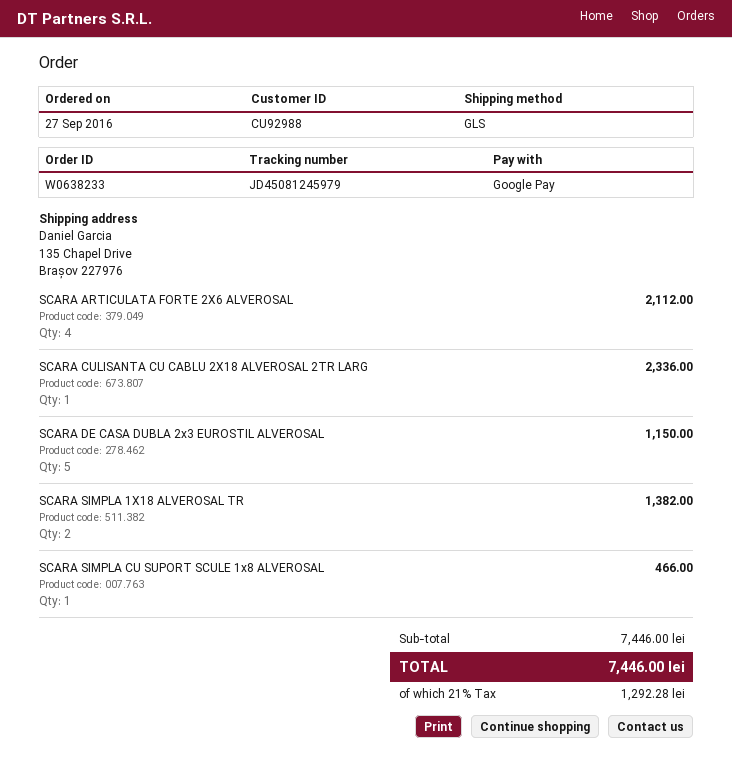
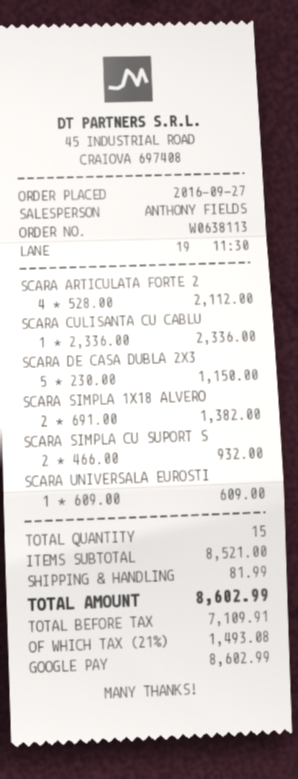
order number: W0638233 -> W0638113
SCARA SIMPLA CU SUPORT SCULE 1x8 ALVEROSAL: 1 for 466.00 -> 2 for 932.00
SCARA UNIVERSALA EUROSTI: none -> 1 for 609.00
subtotal: 7446.00 -> 8521.00
shipping: none -> 81.99
tax: 21% = 1292.28 -> 21% = 1493.08
total: 7446.00 -> 8602.99

